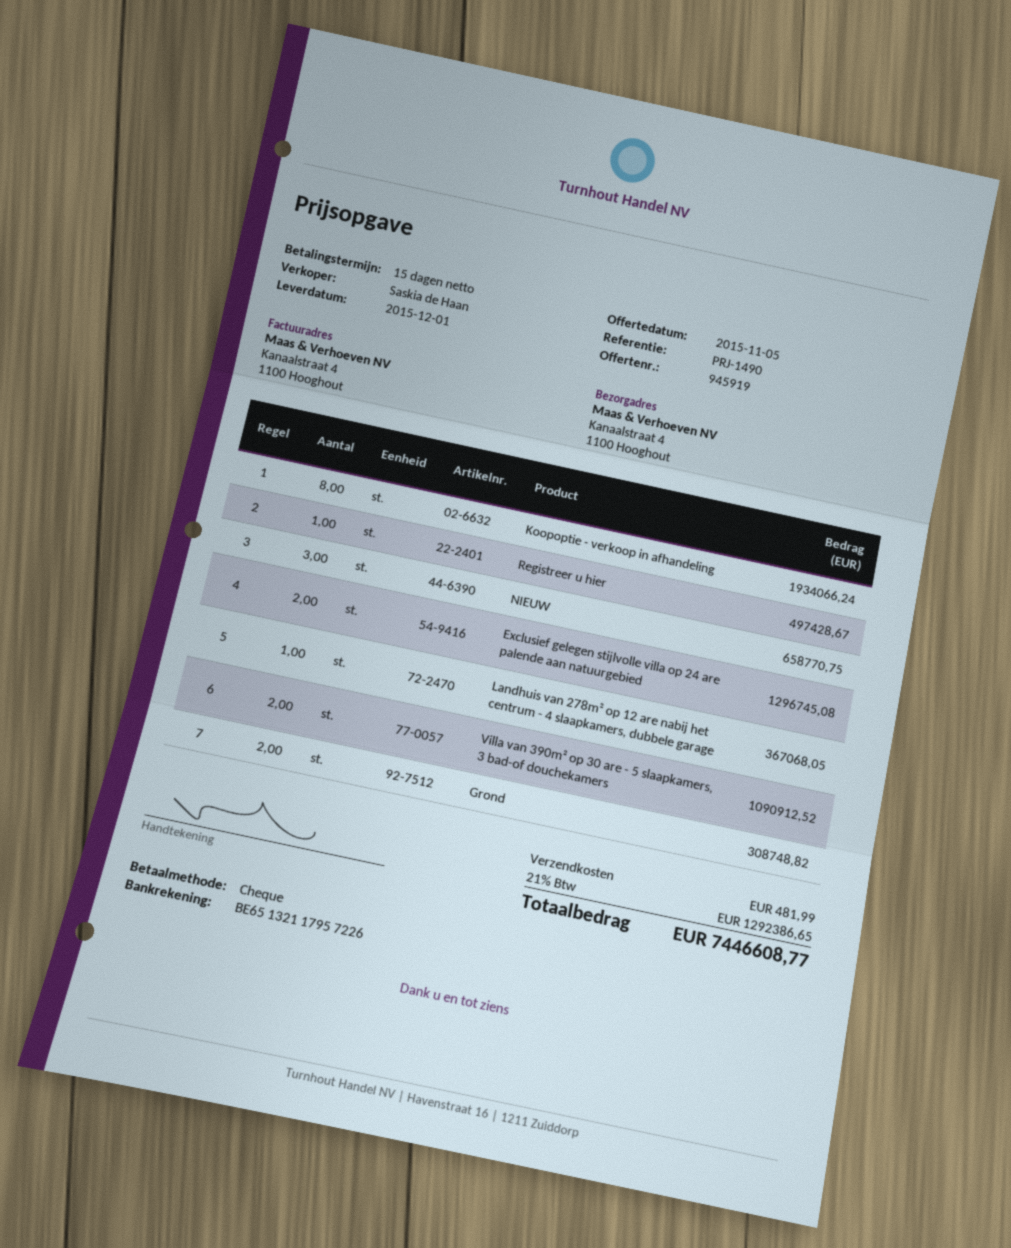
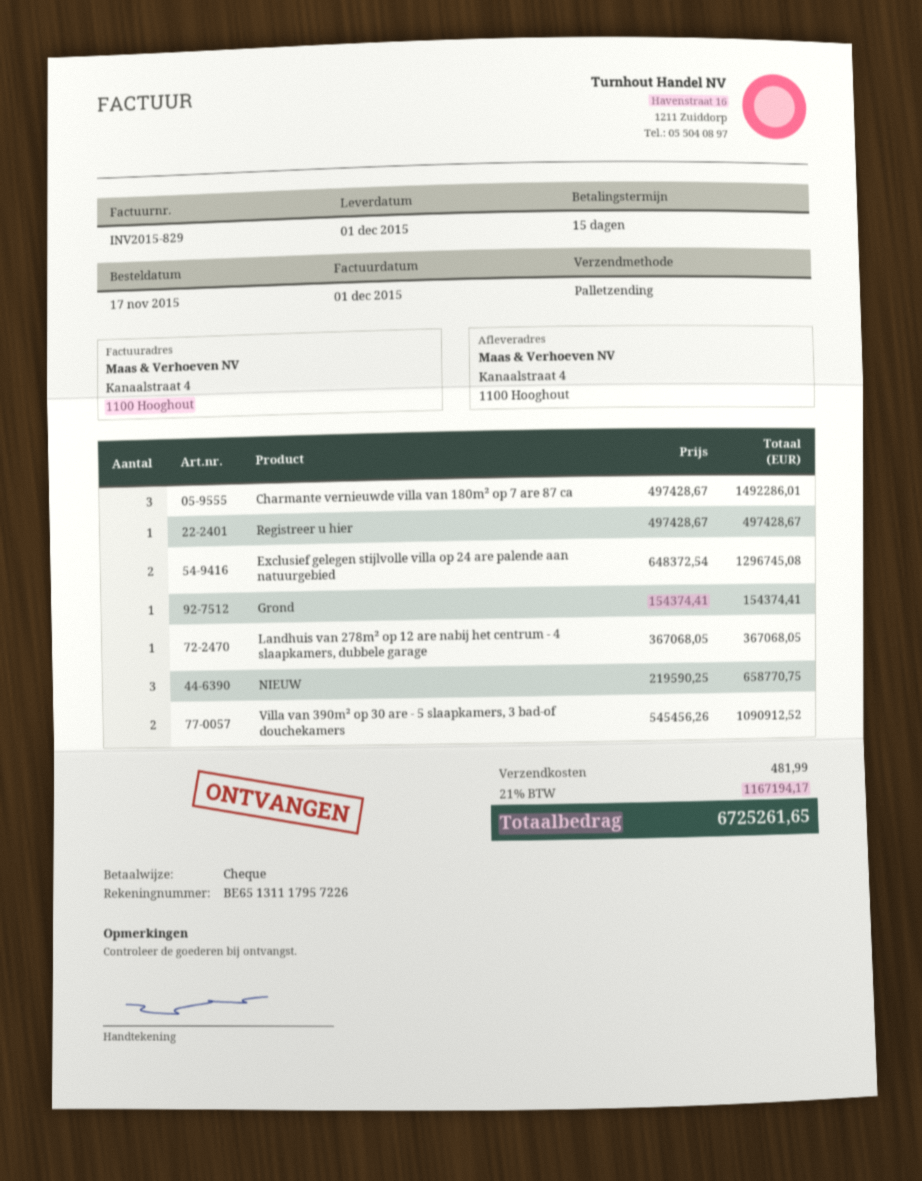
bank account: BE65132117957226 -> BE65131117957226
Koopoptie - verkoop in afhandeling: 8 for 1934066.24 -> none
Grond: 2 for 308748.82 -> 1 for 154374.41
Charmante vernieuwde villa van 180m² op 7 are 87 ca: none -> 3 for 1492286.01
tax: 21% = 1292386.65 -> 21% = 1167194.17
total: 7446608.77 -> 6725261.65

